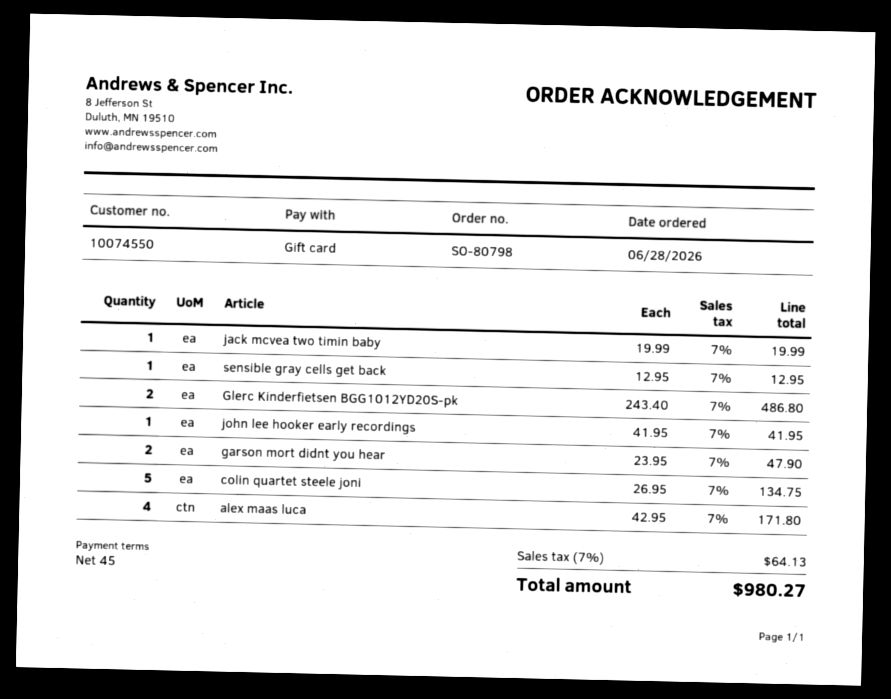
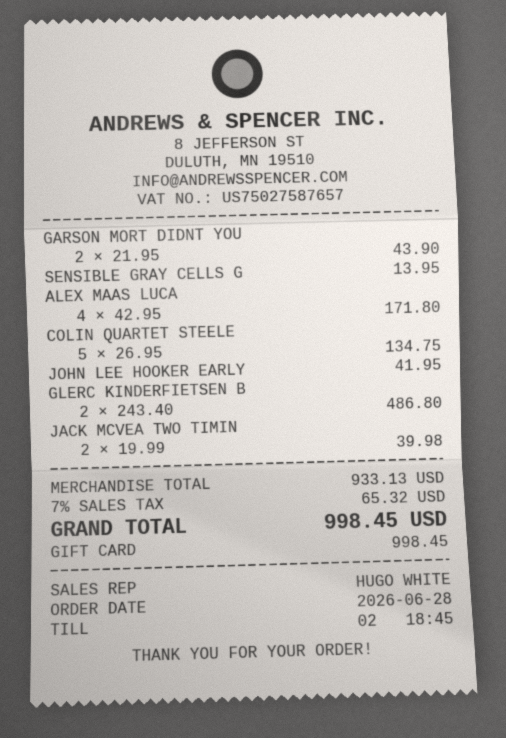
jack mcvea two timin baby: 1 x 19.99 = 19.99 -> 2 x 19.99 = 39.98
sensible gray cells get back: 1 x 12.95 = 12.95 -> 1 x 13.95 = 13.95
garson mort didnt you hear: 2 x 23.95 = 47.90 -> 2 x 21.95 = 43.90
tax: 7% = 64.13 -> 7% = 65.32
total: 980.27 -> 998.45

